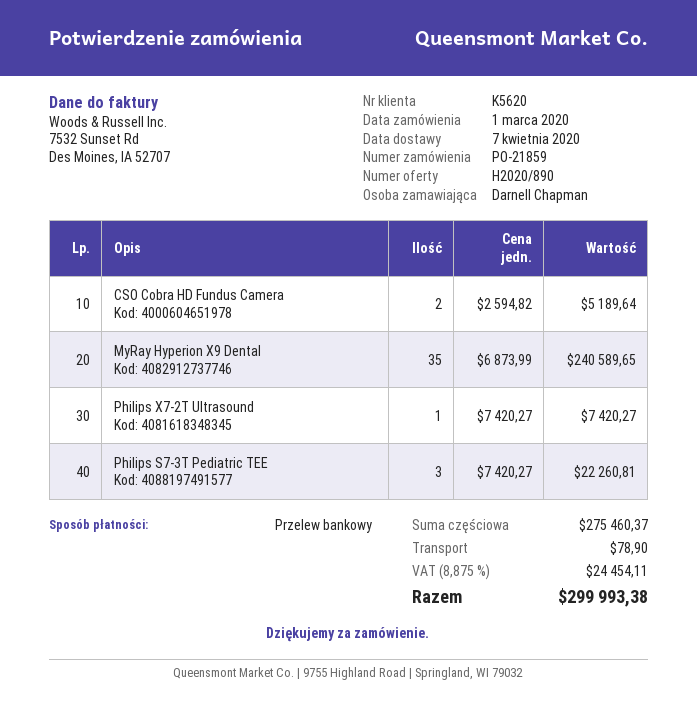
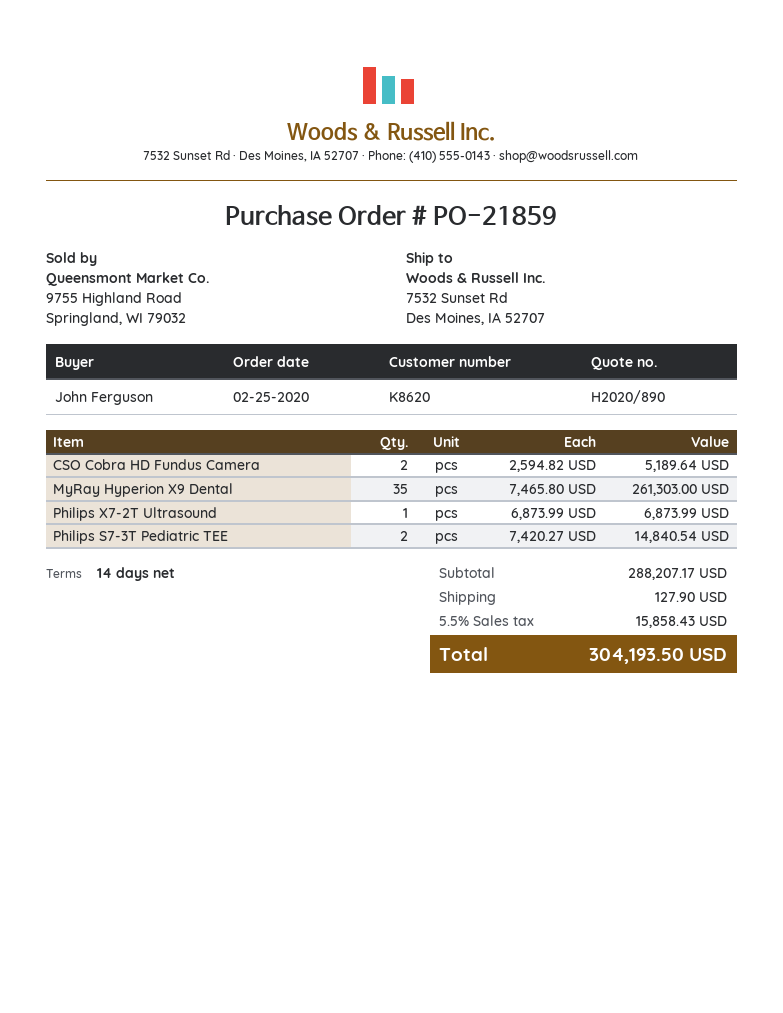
order date: 2020-03-01 -> 2020-02-25
customer number: K5620 -> K8620
ordered by: Darnell Chapman -> John Ferguson
MyRay Hyperion X9 Dental: 35 x 6873.99 = 240589.65 -> 35 x 7465.80 = 261303.00
Philips X7-2T Ultrasound: 1 x 7420.27 = 7420.27 -> 1 x 6873.99 = 6873.99
Philips S7-3T Pediatric TEE: 3 x 7420.27 = 22260.81 -> 2 x 7420.27 = 14840.54
subtotal: 275460.37 -> 288207.17
shipping: 78.90 -> 127.90
tax: 8.875% = 24454.11 -> 5.5% = 15858.43
total: 299993.38 -> 304193.50

